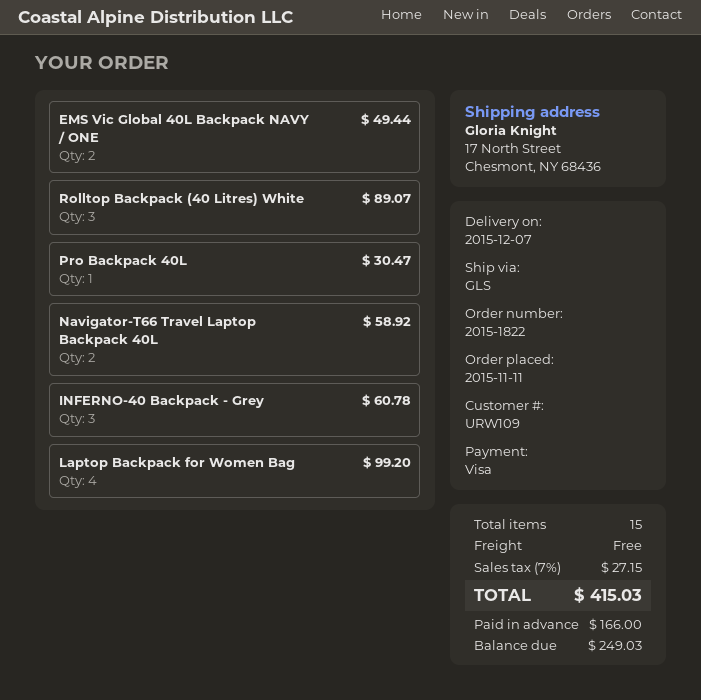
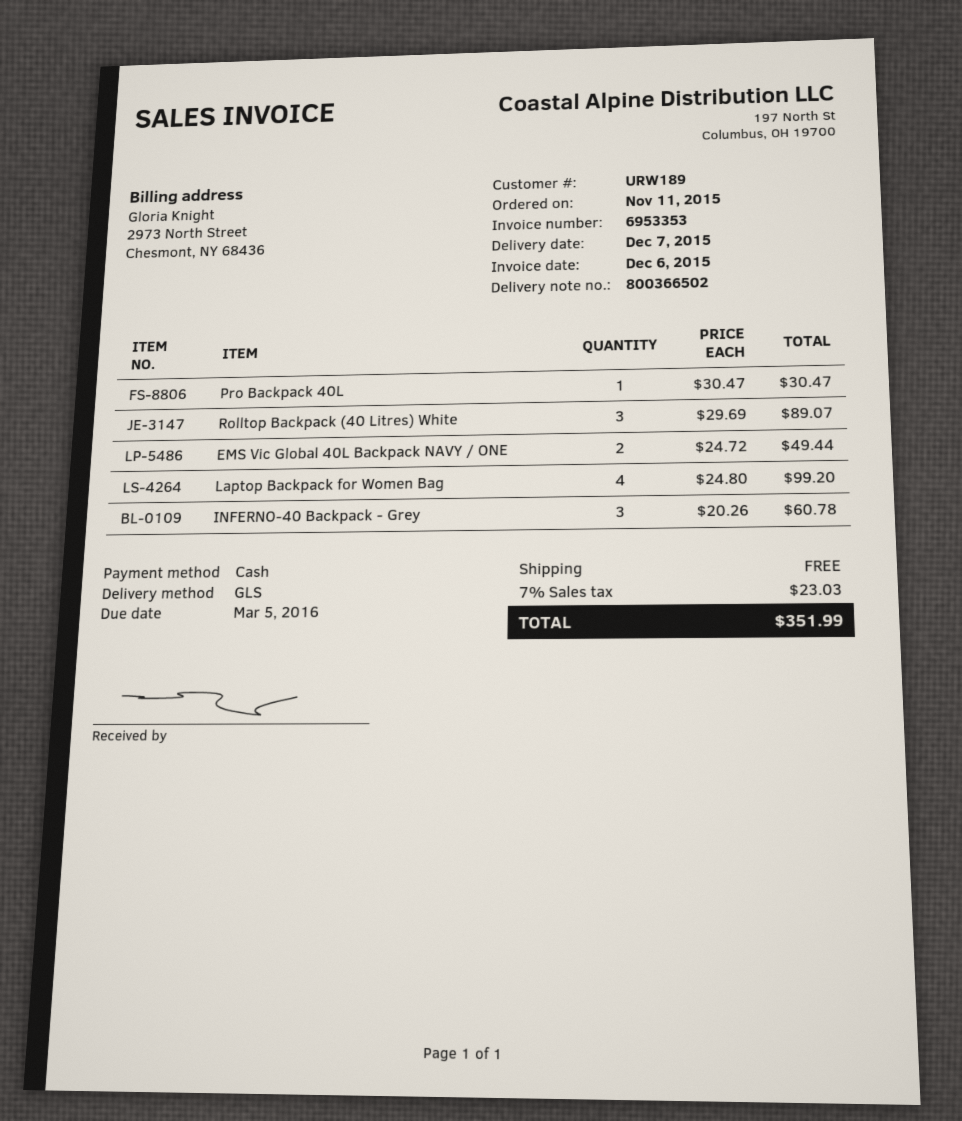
customer number: URW109 -> URW189
payment method: Visa -> cash
Navigator-T66 Travel Laptop Backpack 40L: 2 for 58.92 -> none
tax: 7% = 27.15 -> 7% = 23.03
total: 415.03 -> 351.99

